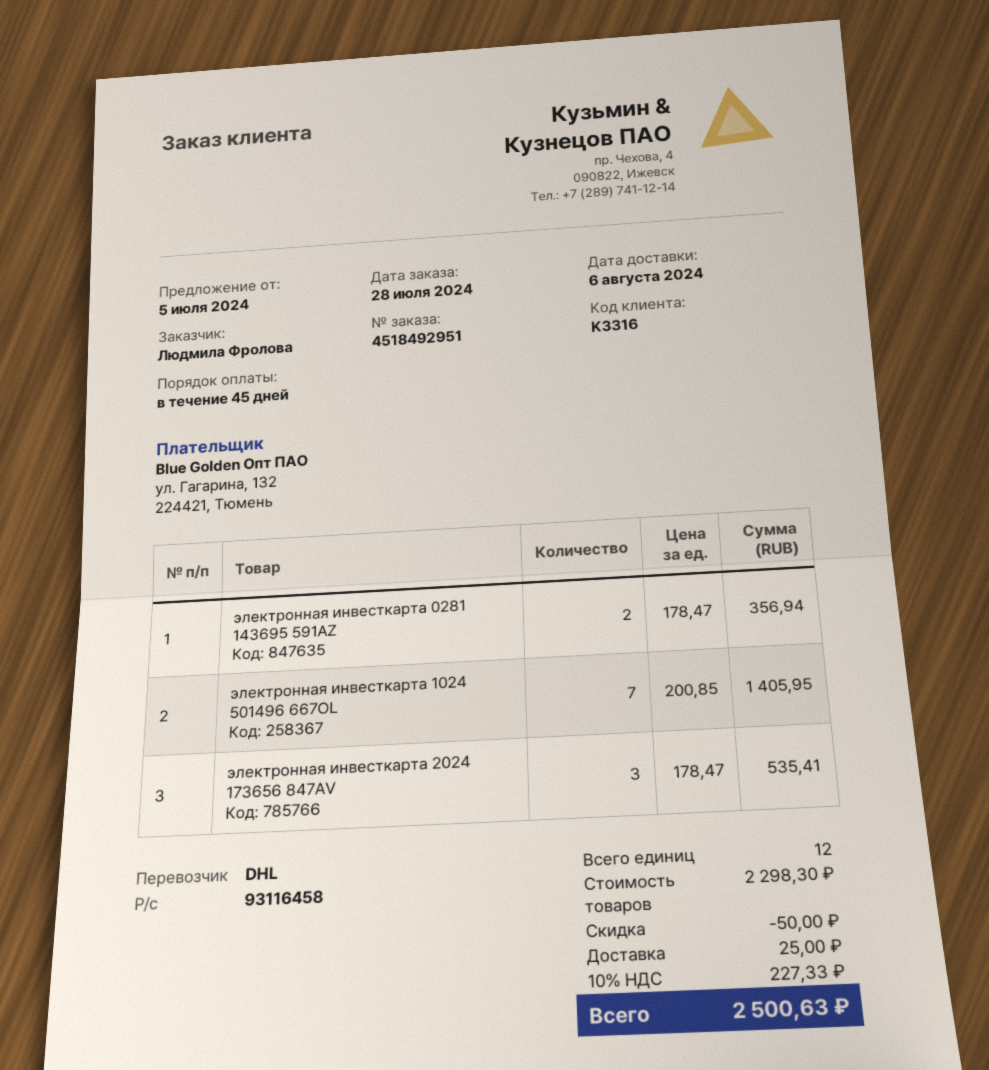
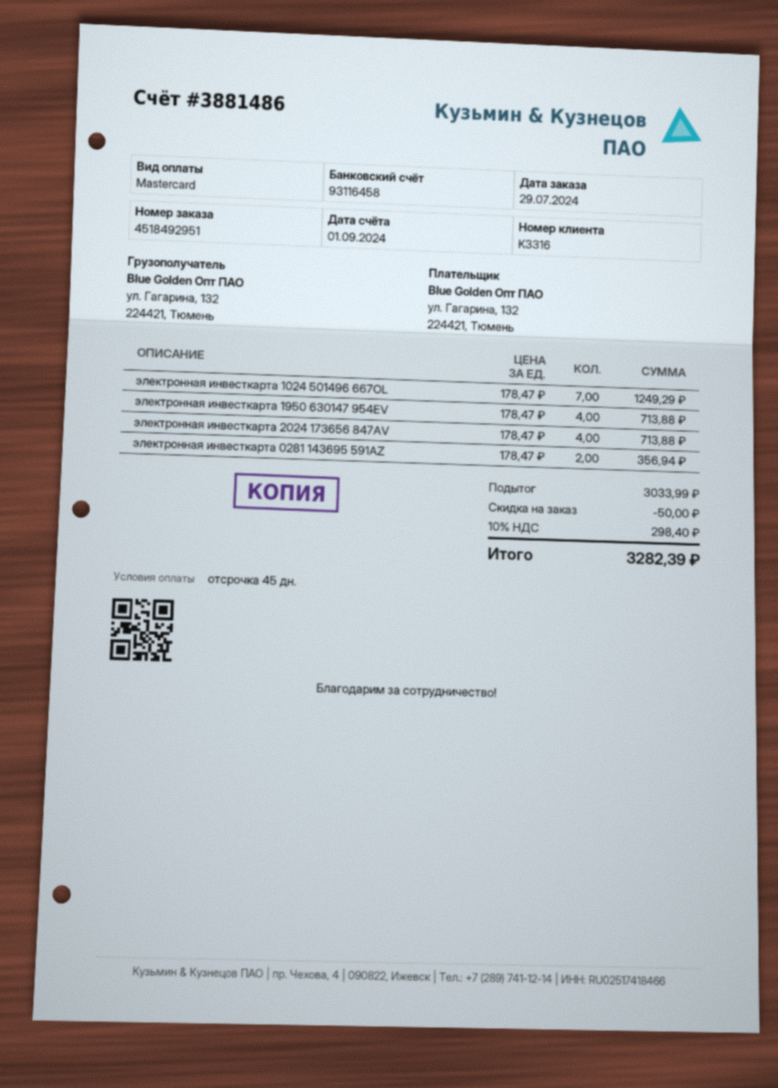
order date: 2024-07-28 -> 2024-07-29
электронная инвесткарта 1024 501496 667OL: 7 x 200.85 = 1405.95 -> 7 x 178.47 = 1249.29
электронная инвесткарта 2024 173656 847AV: 3 x 178.47 = 535.41 -> 4 x 178.47 = 713.88
электронная инвесткарта 1950 630147 954EV: none -> 4 x 178.47 = 713.88
subtotal: 2298.30 -> 3033.99
shipping: 25.00 -> none
tax: 10% = 227.33 -> 10% = 298.40
total: 2500.63 -> 3282.39

